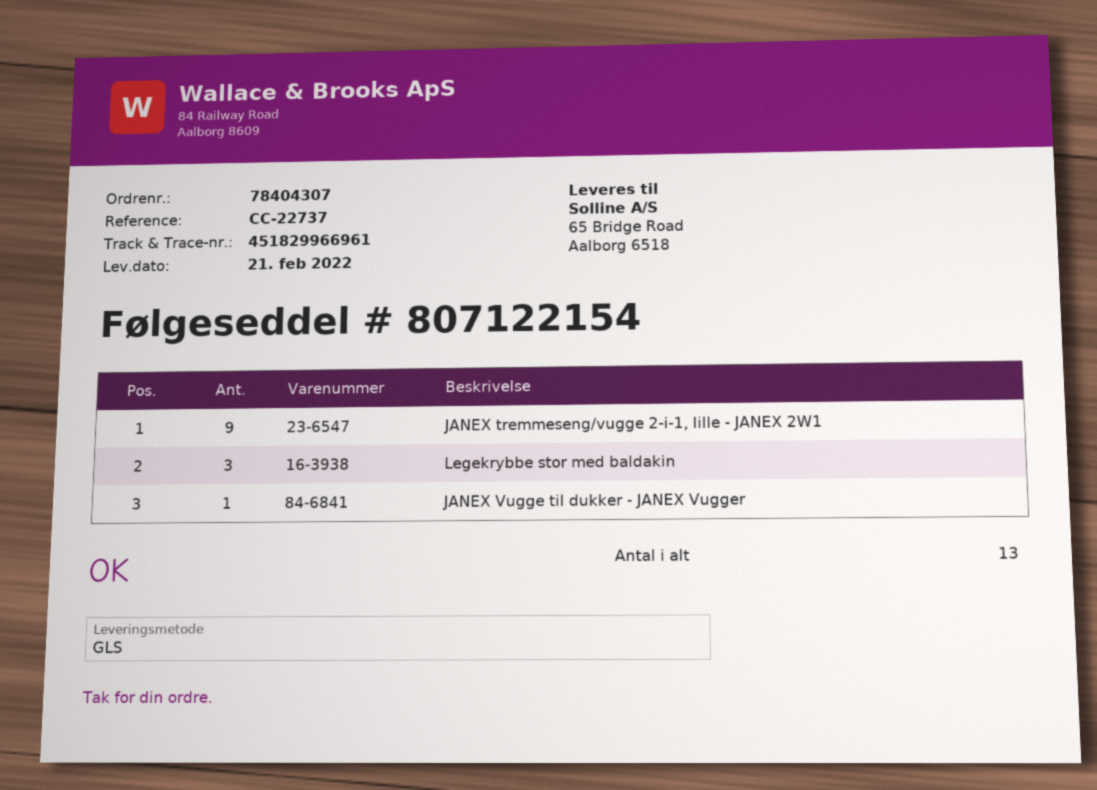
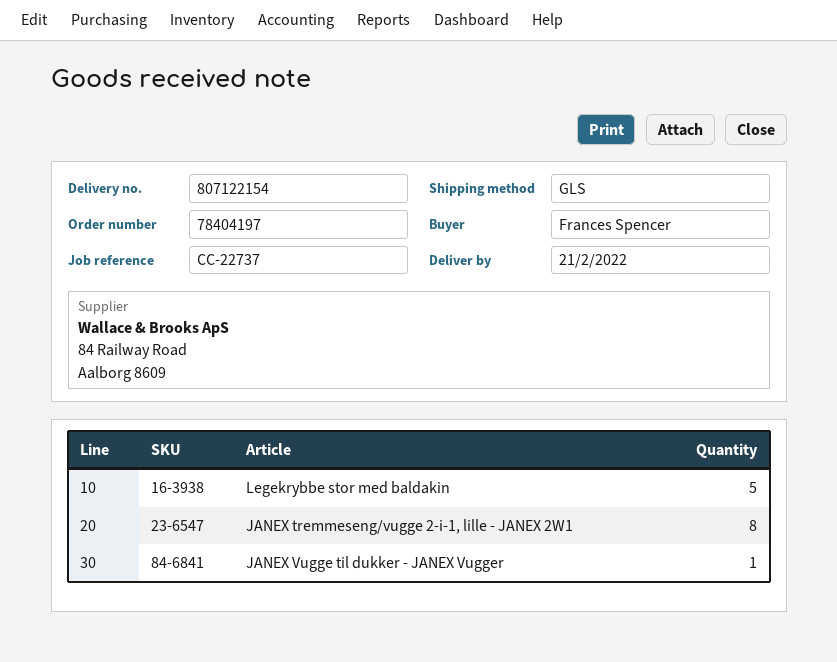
order number: 78404307 -> 78404197
JANEX tremmeseng/vugge 2-i-1, lille - JANEX 2W1: 9 -> 8
Legekrybbe stor med baldakin: 3 -> 5

